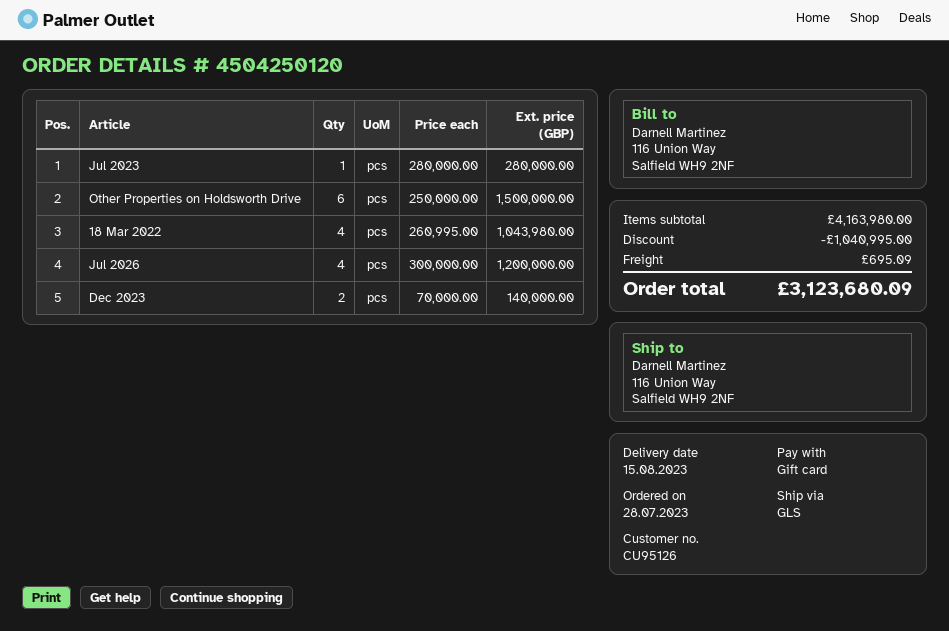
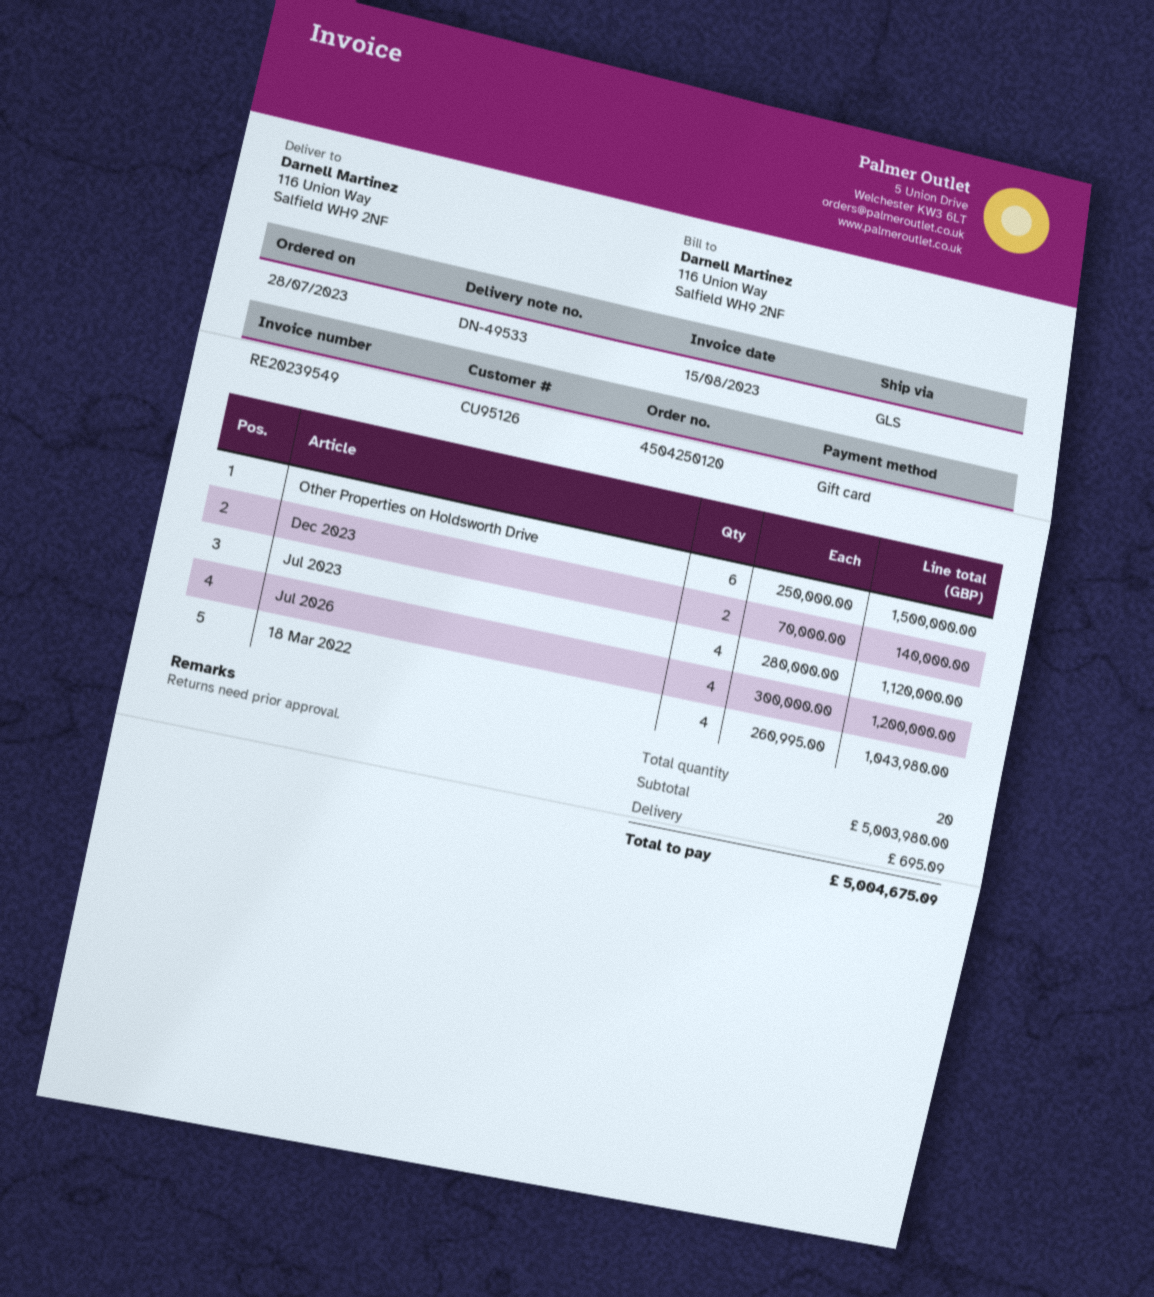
Jul 2023: 1 x 280000.00 = 280000.00 -> 4 x 280000.00 = 1120000.00
subtotal: 4163980.00 -> 5003980.00
discount: 1040995.00 -> none
total: 3123680.09 -> 5004675.09

